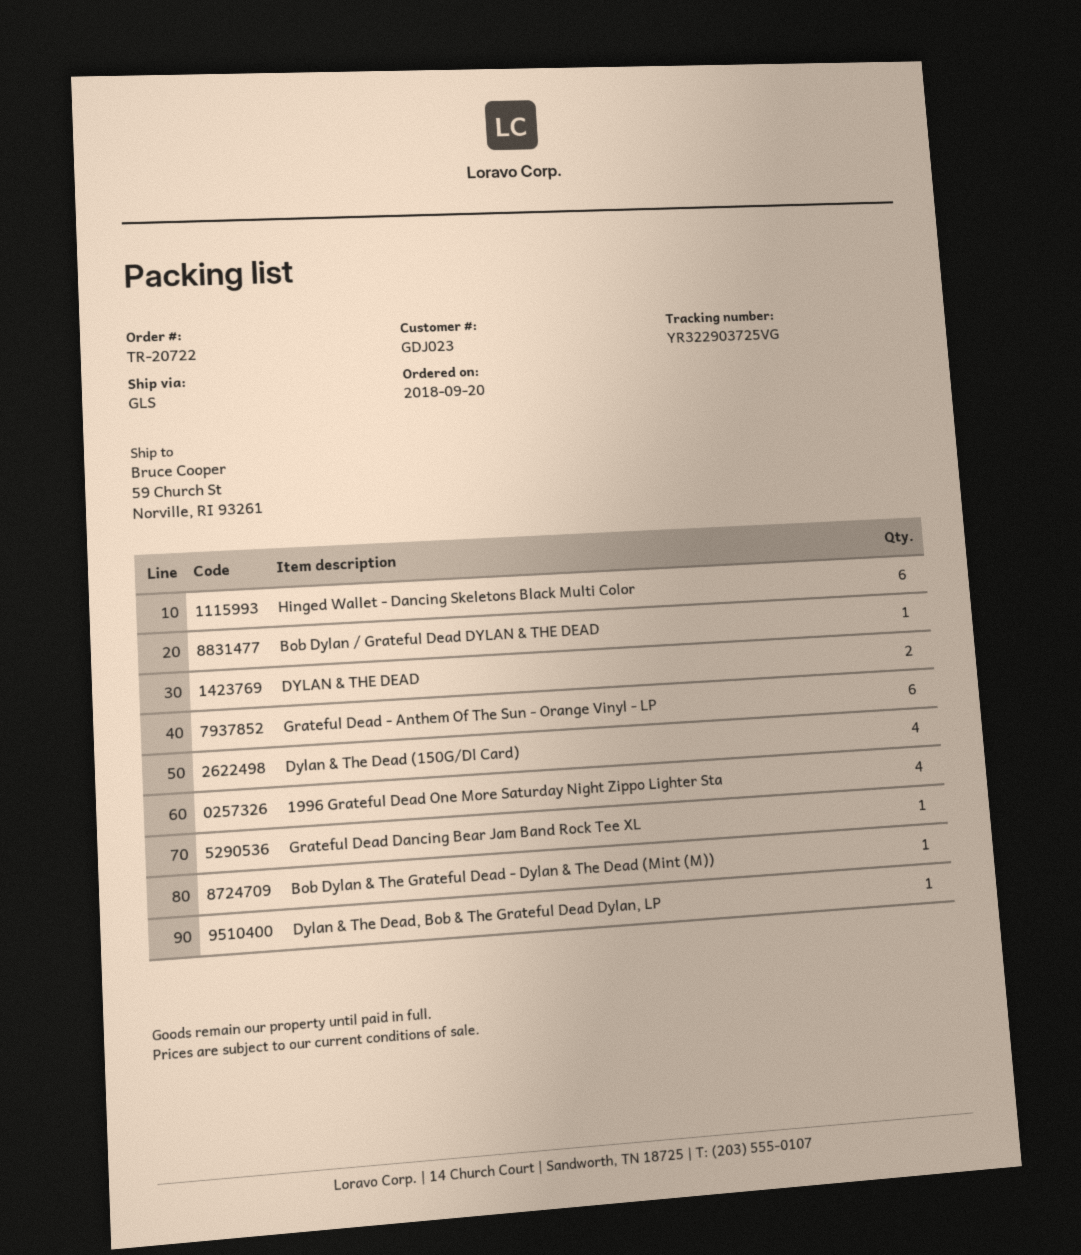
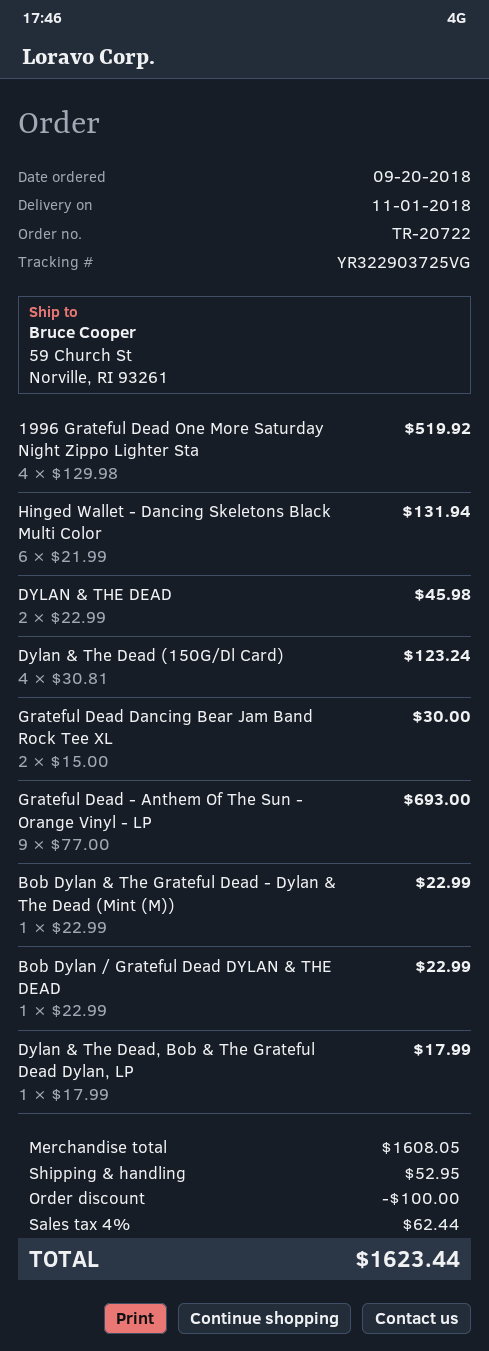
Grateful Dead - Anthem Of The Sun - Orange Vinyl - LP: 6 -> 9
Grateful Dead Dancing Bear Jam Band Rock Tee XL: 1 -> 2

